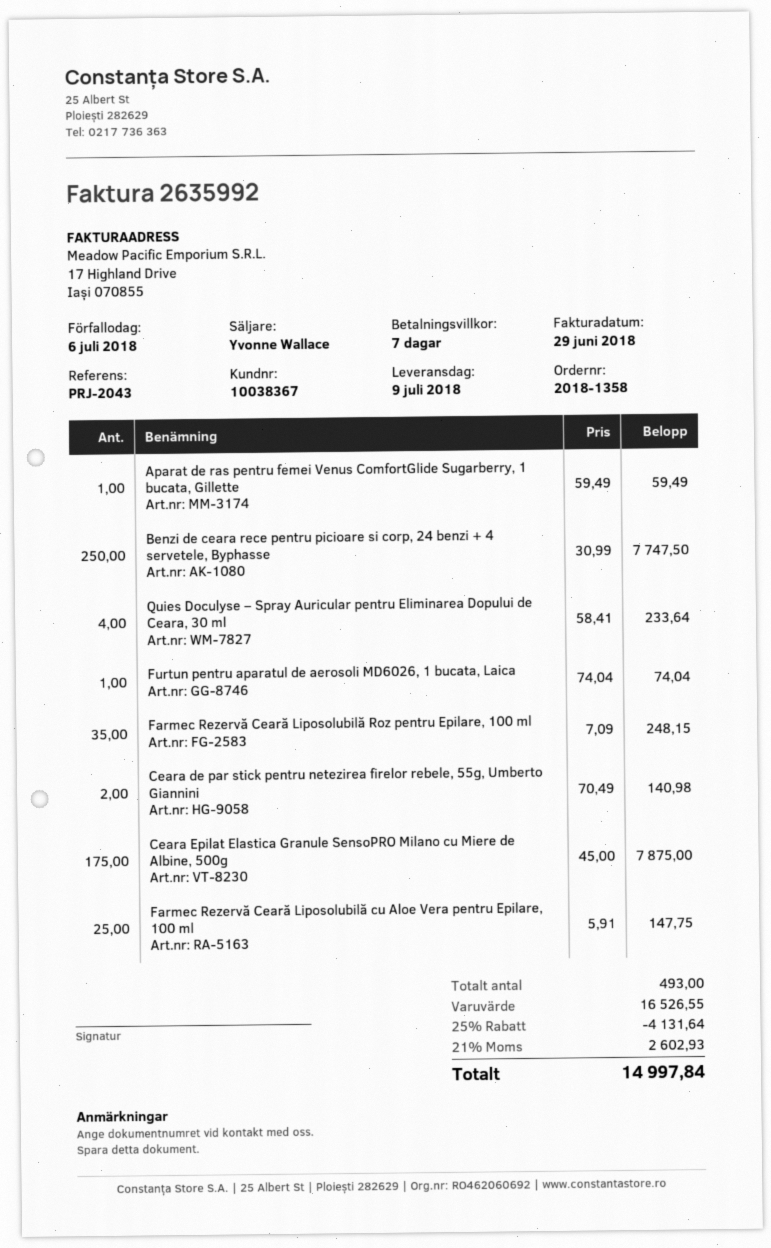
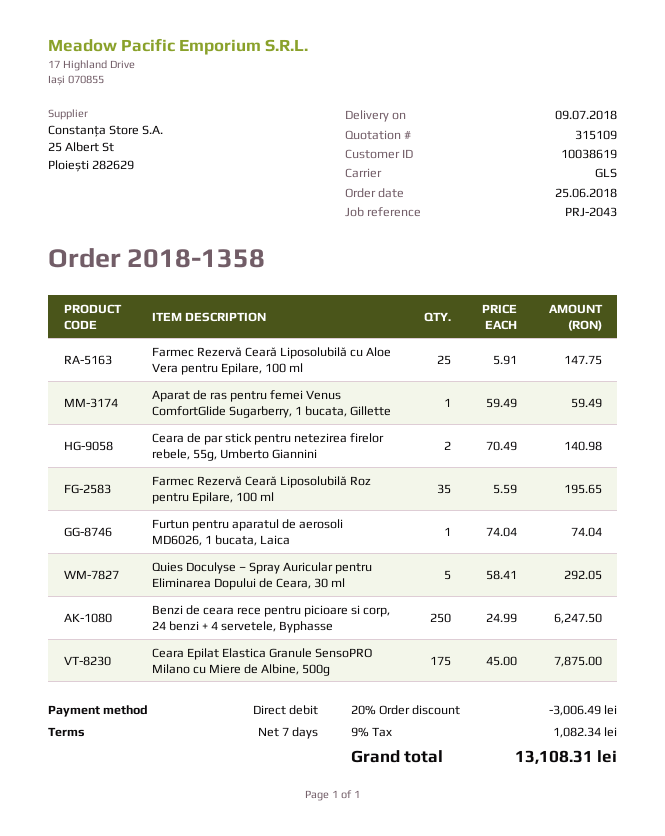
customer number: 10038367 -> 10038619
Benzi de ceara rece pentru picioare si corp, 24 benzi + 4 servetele, Byphasse: 250 x 30.99 = 7747.50 -> 250 x 24.99 = 6247.50
Quies Doculyse – Spray Auricular pentru Eliminarea Dopului de Ceara, 30 ml: 4 x 58.41 = 233.64 -> 5 x 58.41 = 292.05
Farmec Rezervă Ceară Liposolubilă Roz pentru Epilare, 100 ml: 35 x 7.09 = 248.15 -> 35 x 5.59 = 195.65
discount: 25% = 4131.64 -> 20% = 3006.49
tax: 21% = 2602.93 -> 9% = 1082.34
total: 14997.84 -> 13108.31

